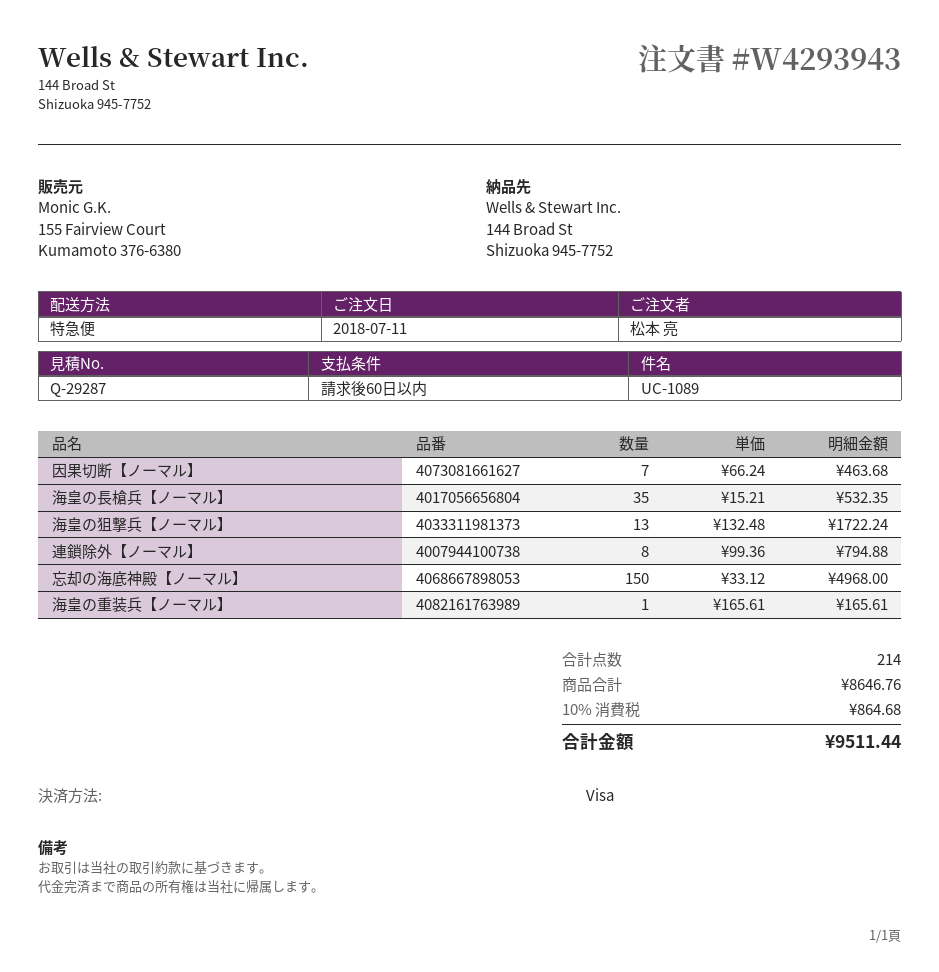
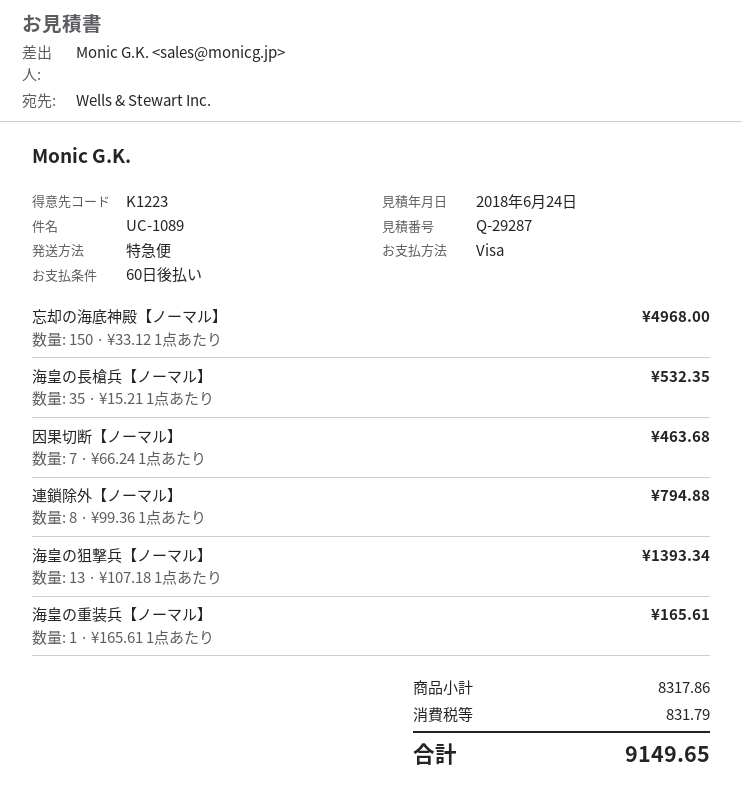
海皇の狙撃兵【ノーマル】: 13 x 132.48 = 1722.24 -> 13 x 107.18 = 1393.34
subtotal: 8646.76 -> 8317.86
tax: 864.68 -> 831.79
total: 9511.44 -> 9149.65

